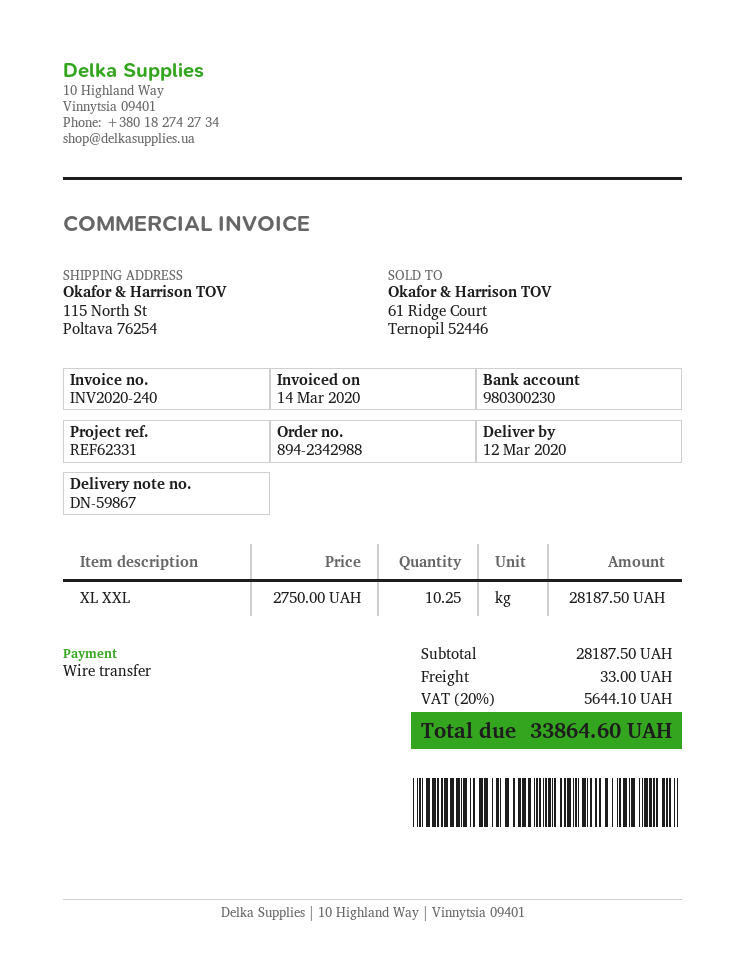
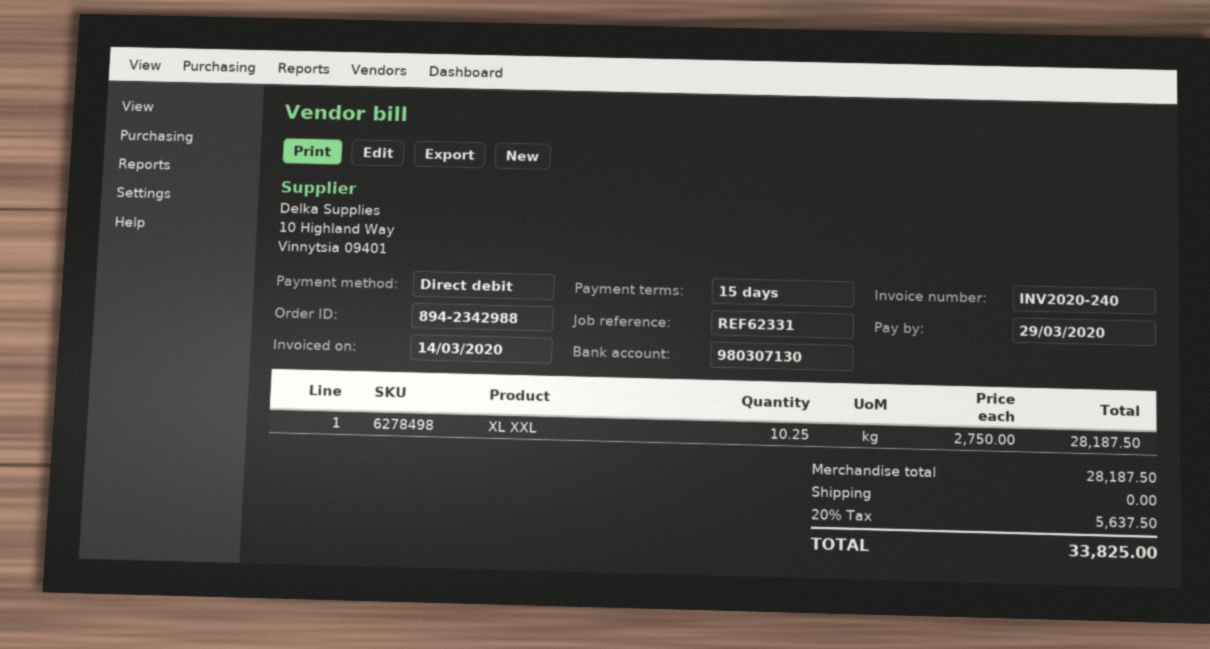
payment method: bank transfer -> direct debit
bank account: 980300230 -> 980307130
shipping: 33.00 -> 0.00
tax: 20% = 5644.10 -> 20% = 5637.50
total: 33864.60 -> 33825.00

